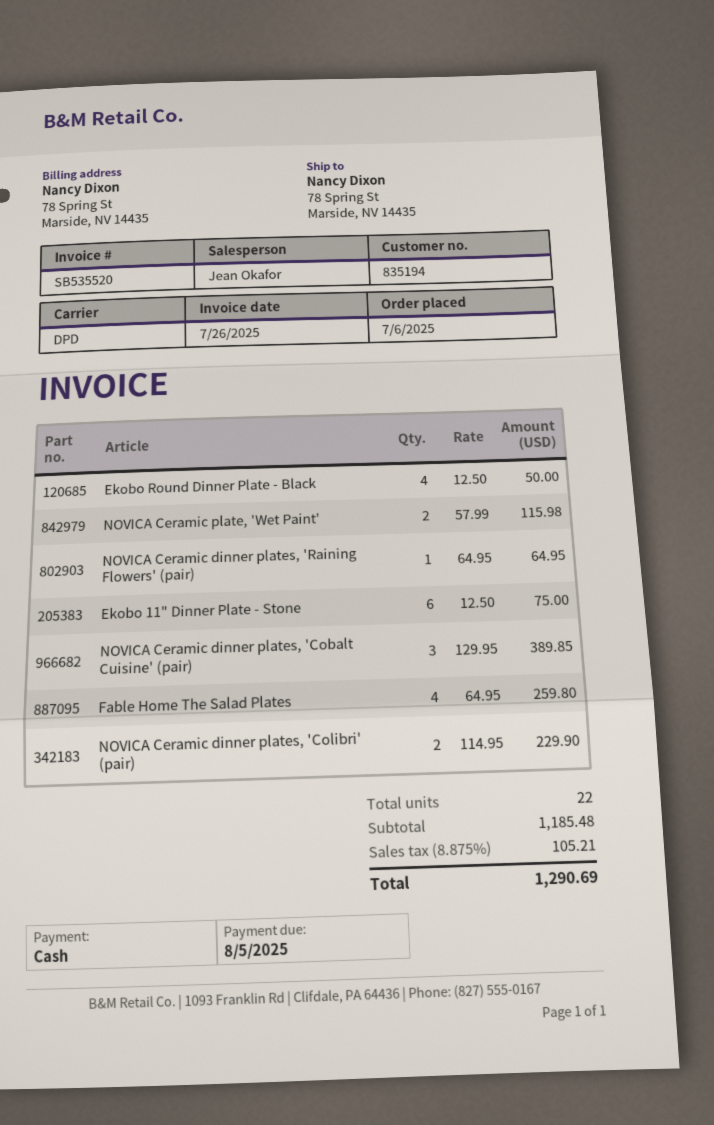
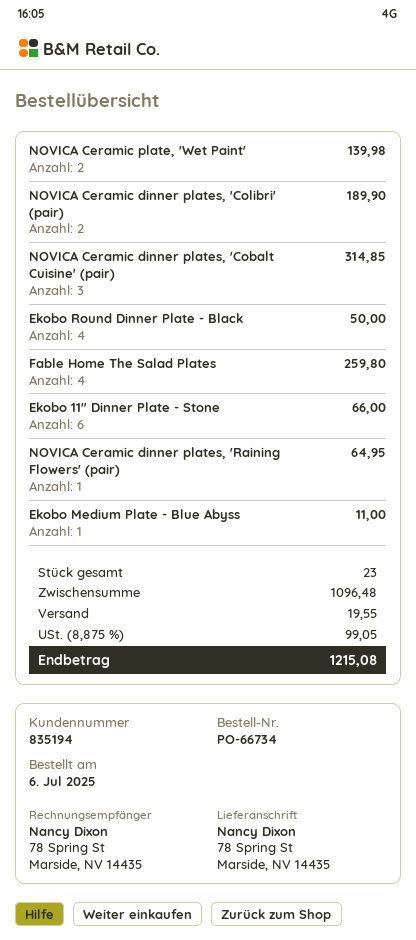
NOVICA Ceramic plate, 'Wet Paint': 2 for 115.98 -> 2 for 139.98
Ekobo 11" Dinner Plate - Stone: 6 for 75.00 -> 6 for 66.00
NOVICA Ceramic dinner plates, 'Cobalt Cuisine' (pair): 3 for 389.85 -> 3 for 314.85
NOVICA Ceramic dinner plates, 'Colibri' (pair): 2 for 229.90 -> 2 for 189.90
Ekobo Medium Plate - Blue Abyss: none -> 1 for 11.00
total quantity: 22 -> 23
subtotal: 1185.48 -> 1096.48
shipping: none -> 19.55
tax: 8.875% = 105.21 -> 8.875% = 99.05
total: 1290.69 -> 1215.08

